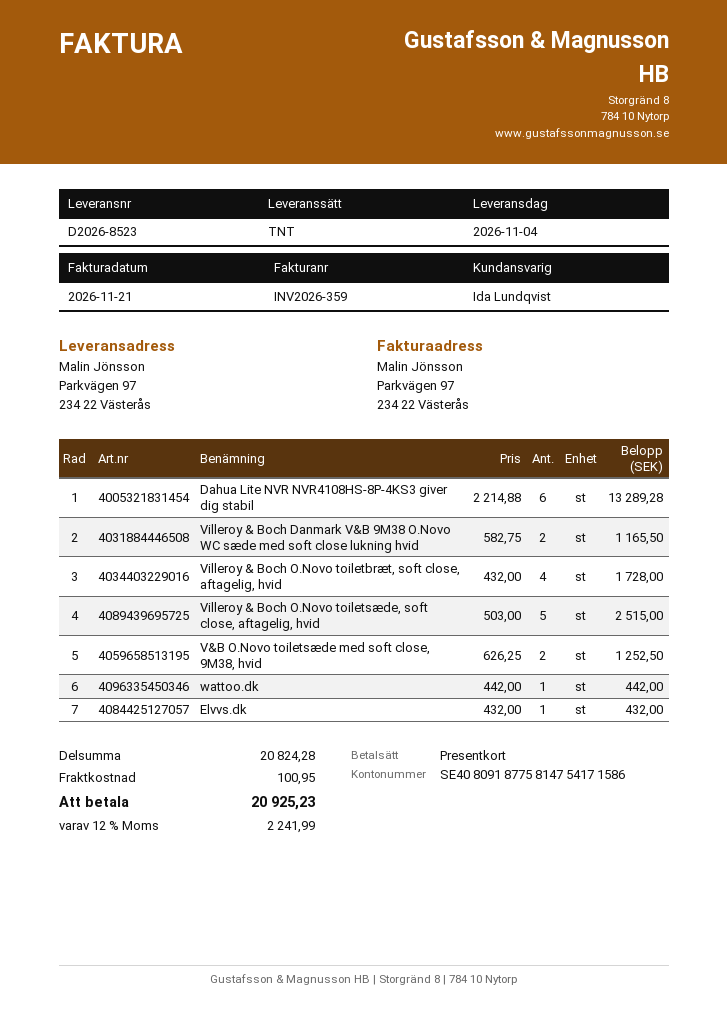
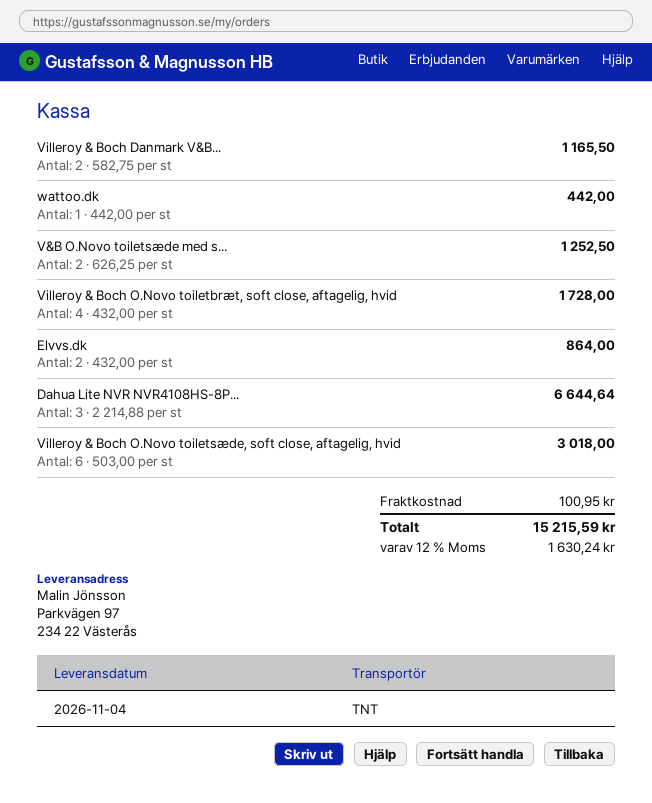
Dahua Lite NVR NVR4108HS-8P-4KS3 giver dig stabil: 6 x 2214.88 = 13289.28 -> 3 x 2214.88 = 6644.64
Villeroy & Boch O.Novo toiletsæde, soft close, aftagelig, hvid: 5 x 503.00 = 2515.00 -> 6 x 503.00 = 3018.00
Elvvs.dk: 1 x 432.00 = 432.00 -> 2 x 432.00 = 864.00
tax: 12% = 2241.99 -> 12% = 1630.24
total: 20925.23 -> 15215.59

